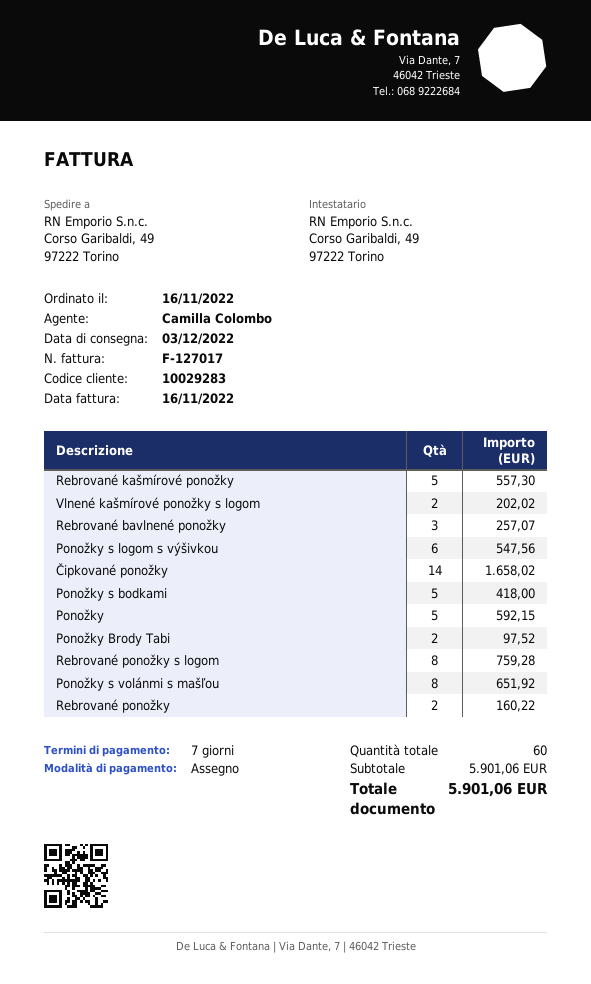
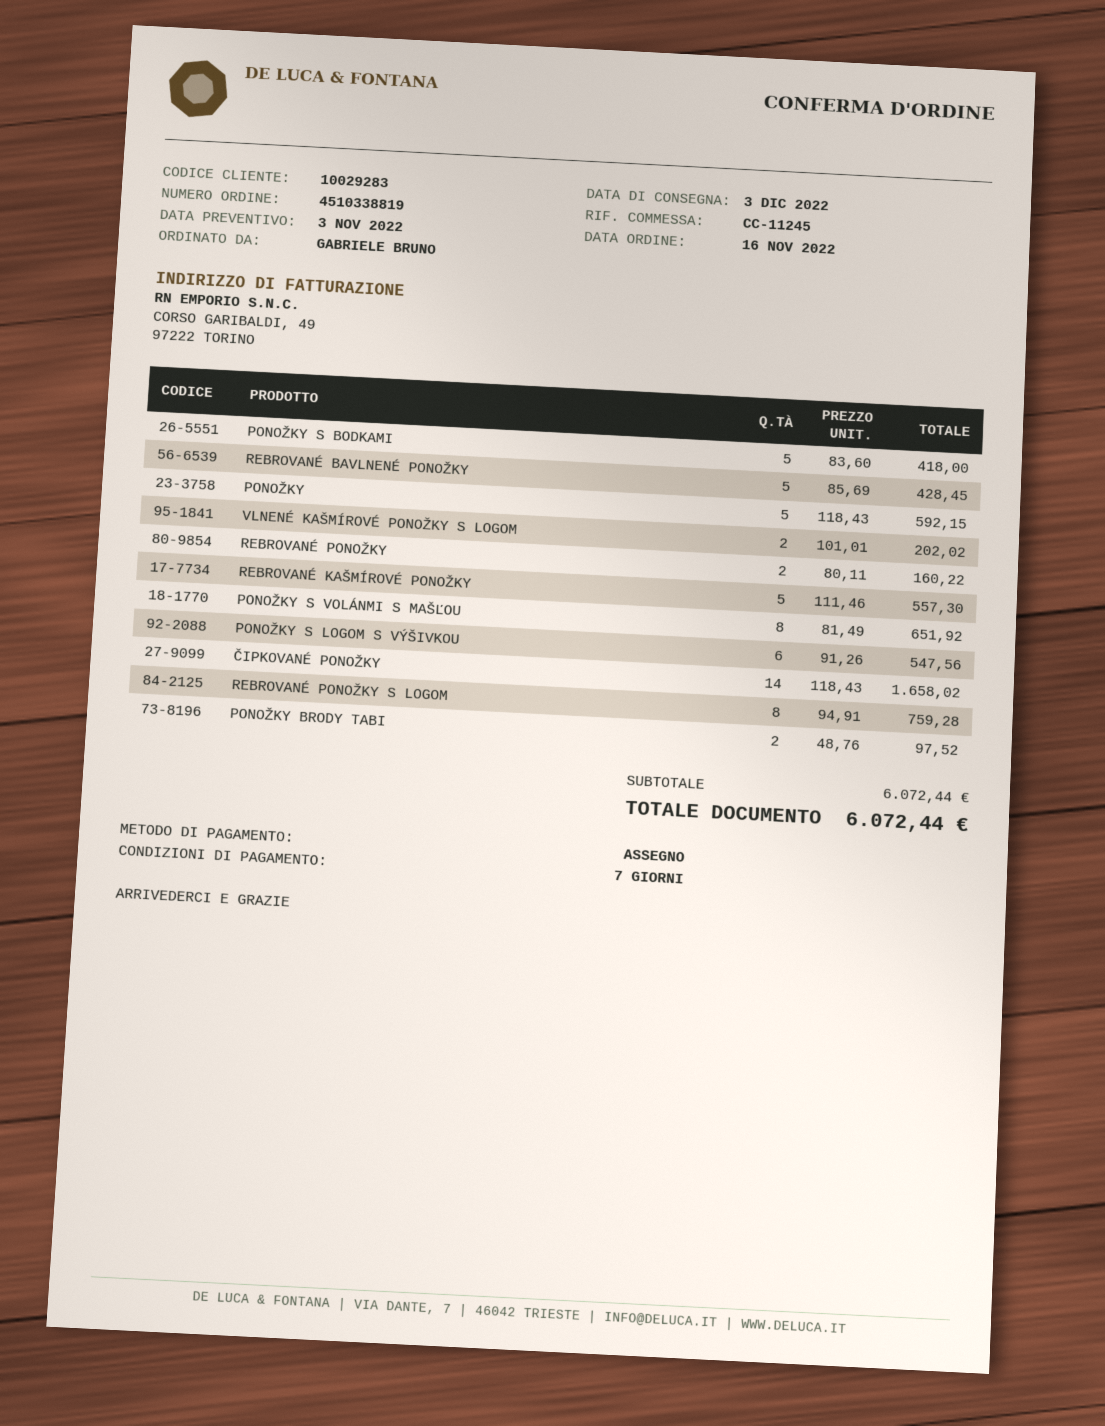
Rebrované bavlnené ponožky: 3 for 257.07 -> 5 for 428.45
subtotal: 5901.06 -> 6072.44
total: 5901.06 -> 6072.44

